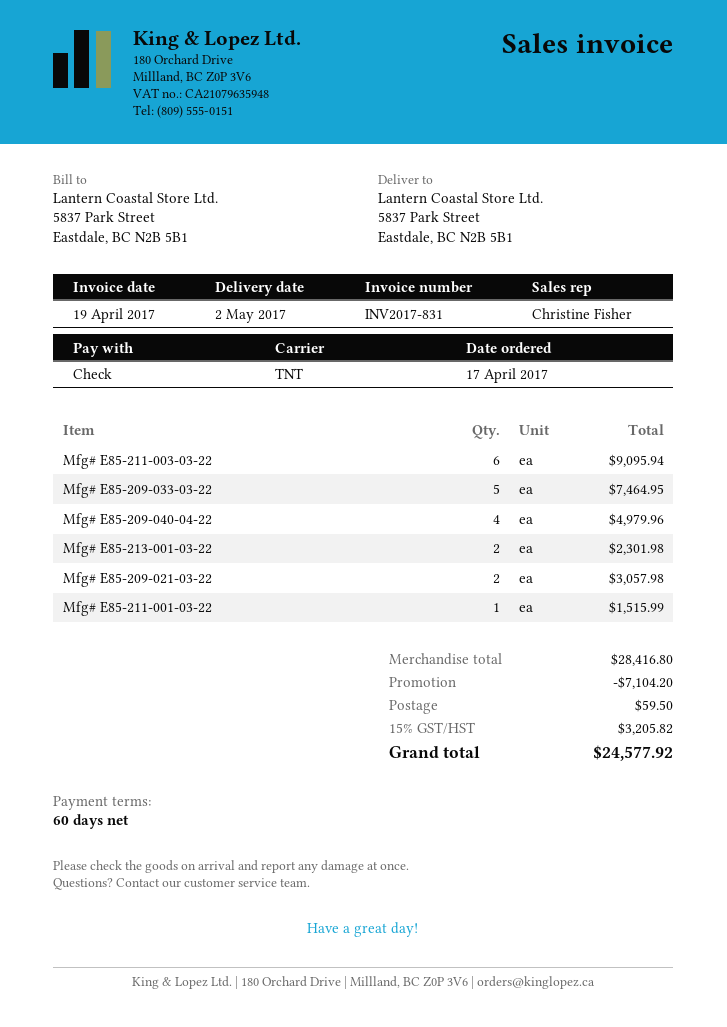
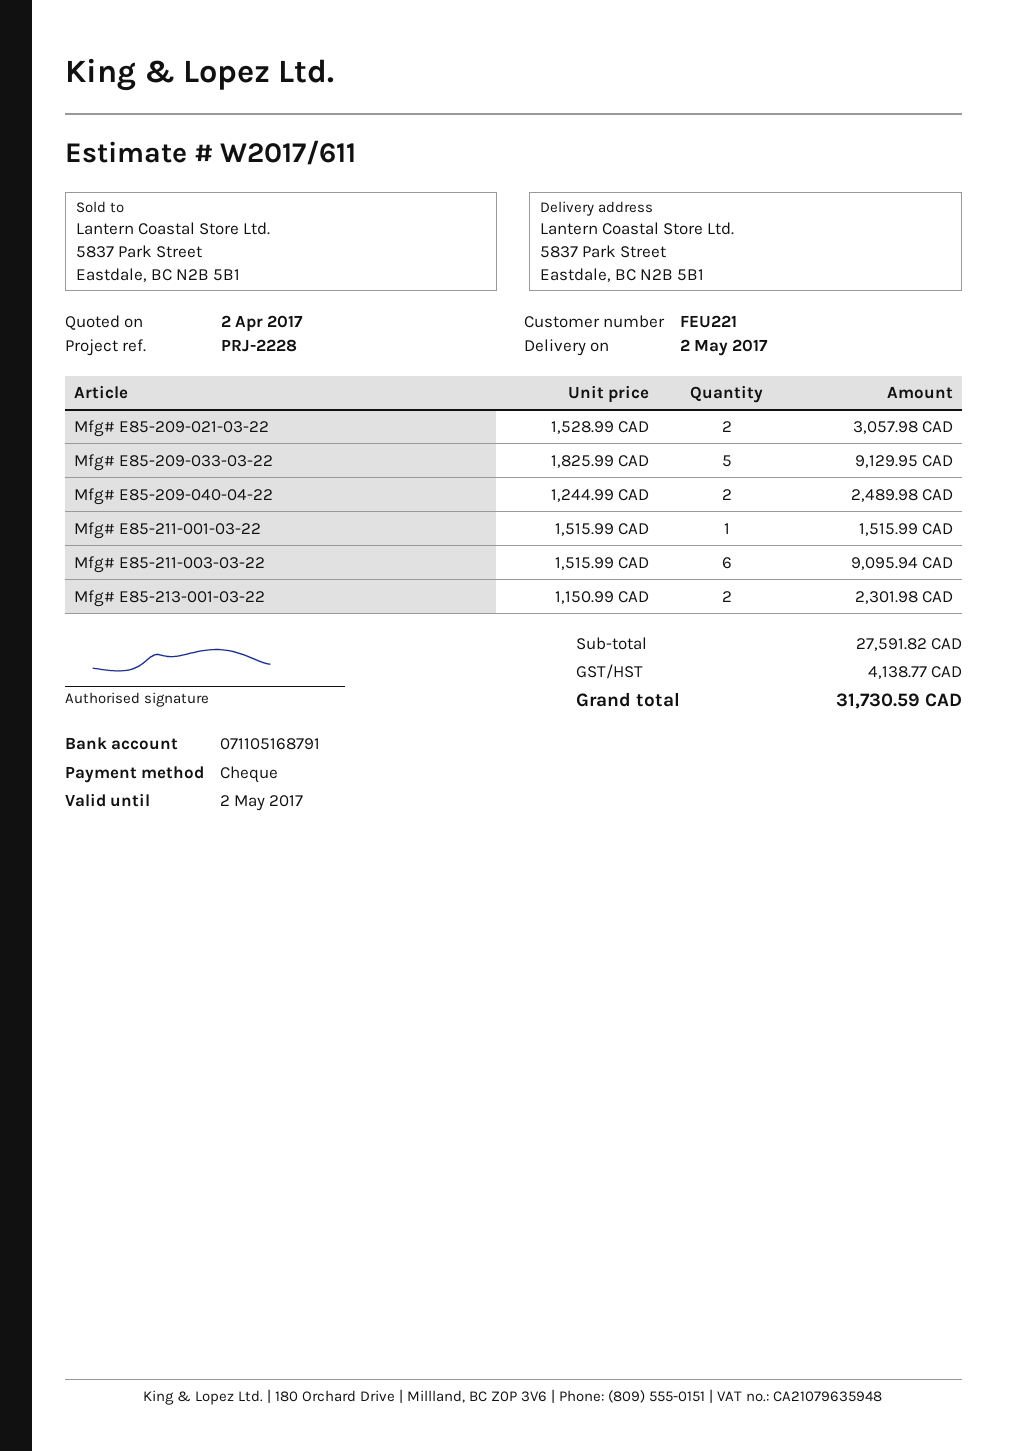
Mfg# E85-209-033-03-22: 5 for 7464.95 -> 5 for 9129.95
Mfg# E85-209-040-04-22: 4 for 4979.96 -> 2 for 2489.98
subtotal: 28416.80 -> 27591.82
discount: 7104.20 -> none
shipping: 59.50 -> none
tax: 3205.82 -> 4138.77
total: 24577.92 -> 31730.59

